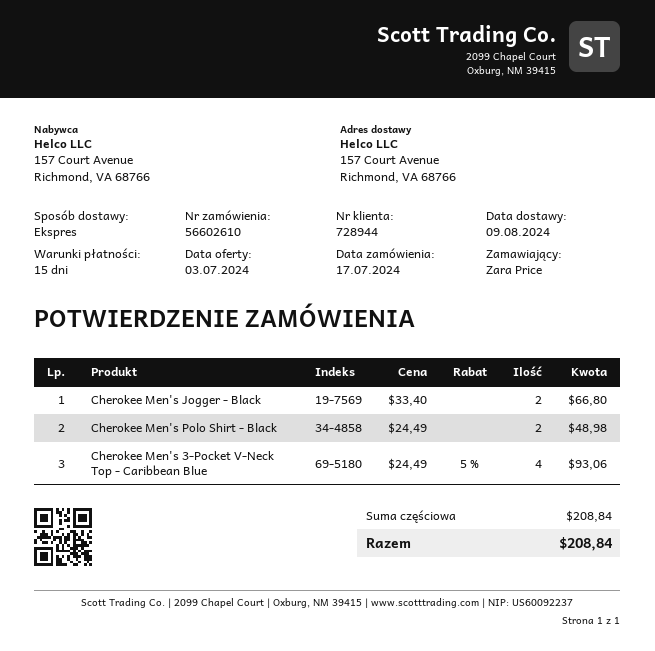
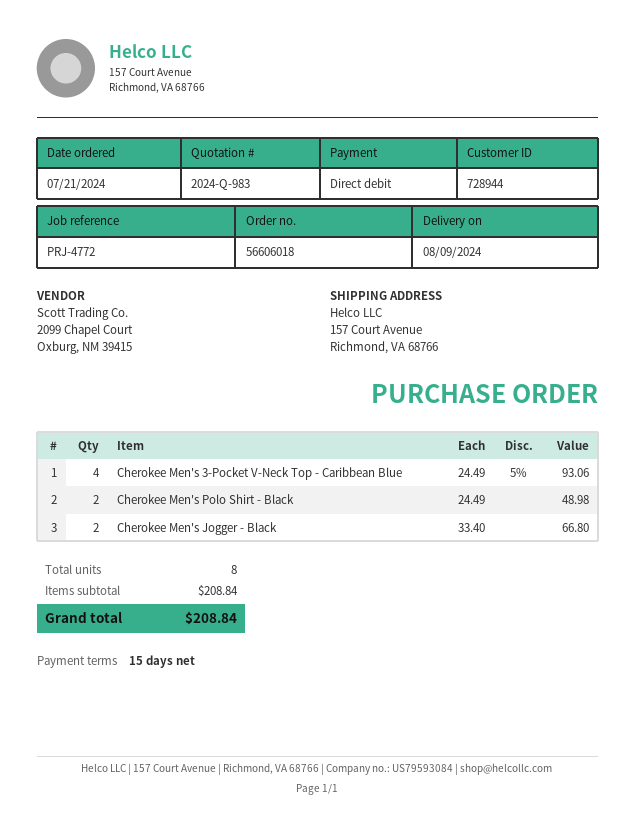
order number: 56602610 -> 56606018
order date: 2024-07-17 -> 2024-07-21

